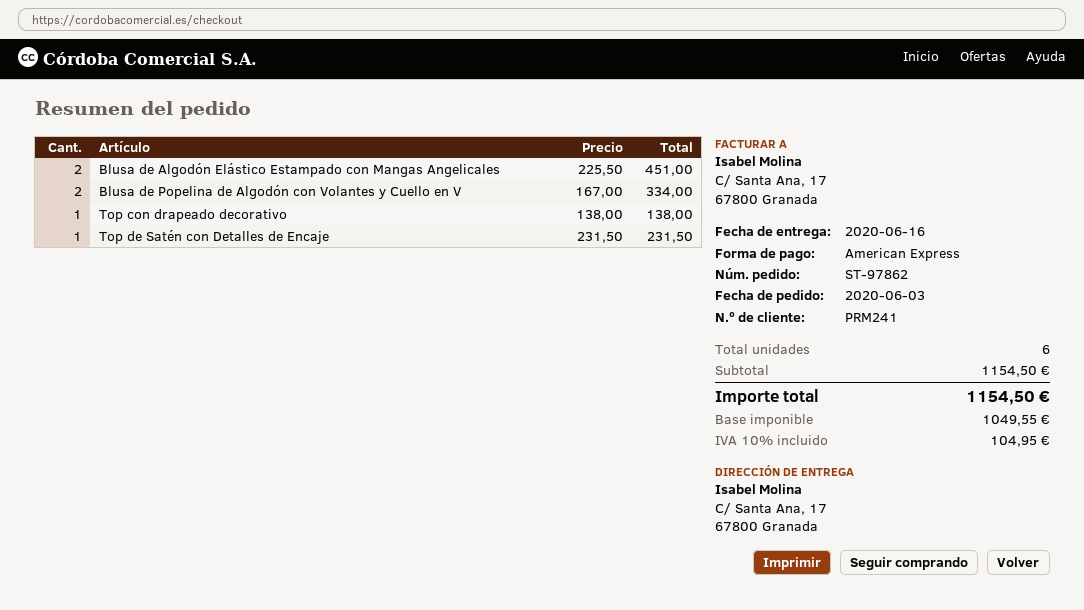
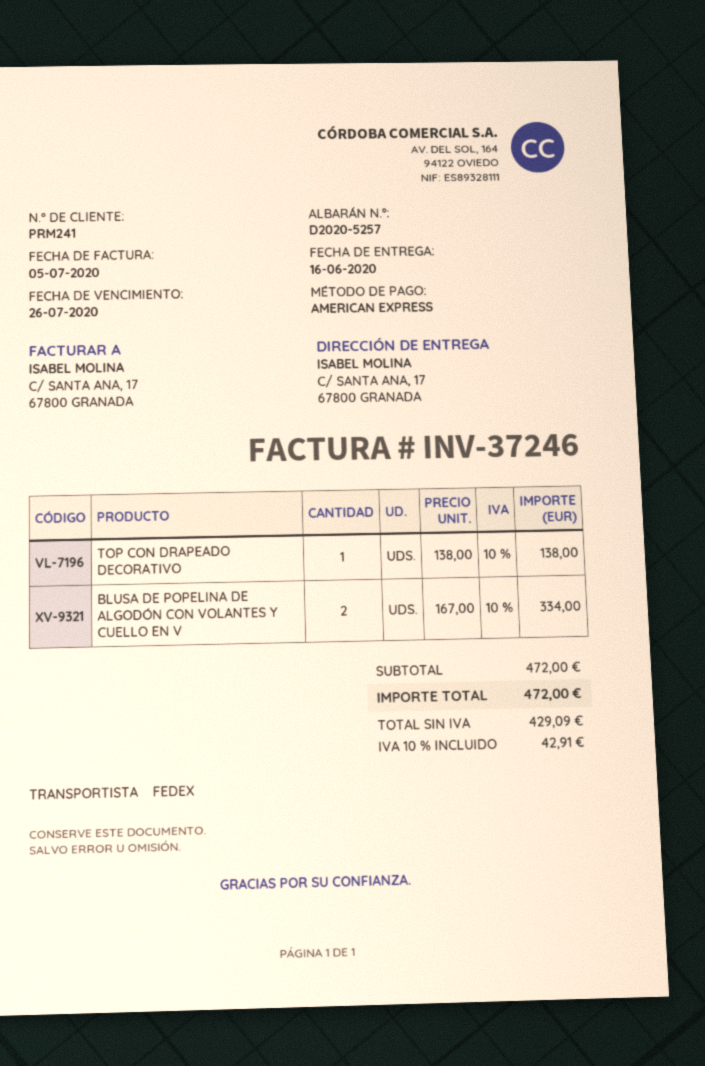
Blusa de Algodón Elástico Estampado con Mangas Angelicales: 2 x 225.50 = 451.00 -> none
Top de Satén con Detalles de Encaje: 1 x 231.50 = 231.50 -> none
subtotal: 1154.50 -> 472.00
net: 1049.55 -> 429.09
tax: 10% = 104.95 -> 10% = 42.91
total: 1154.50 -> 472.00

